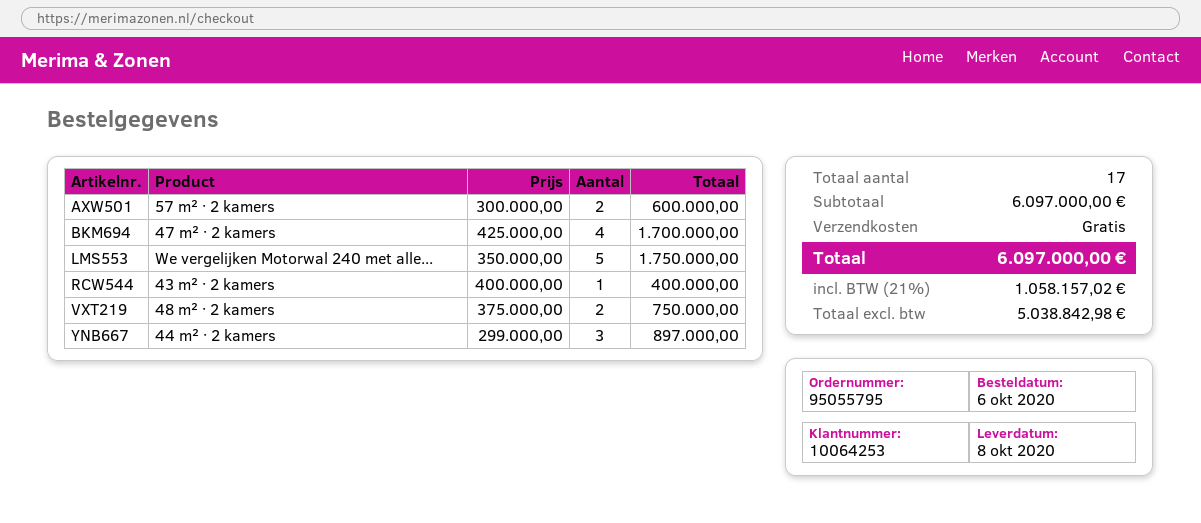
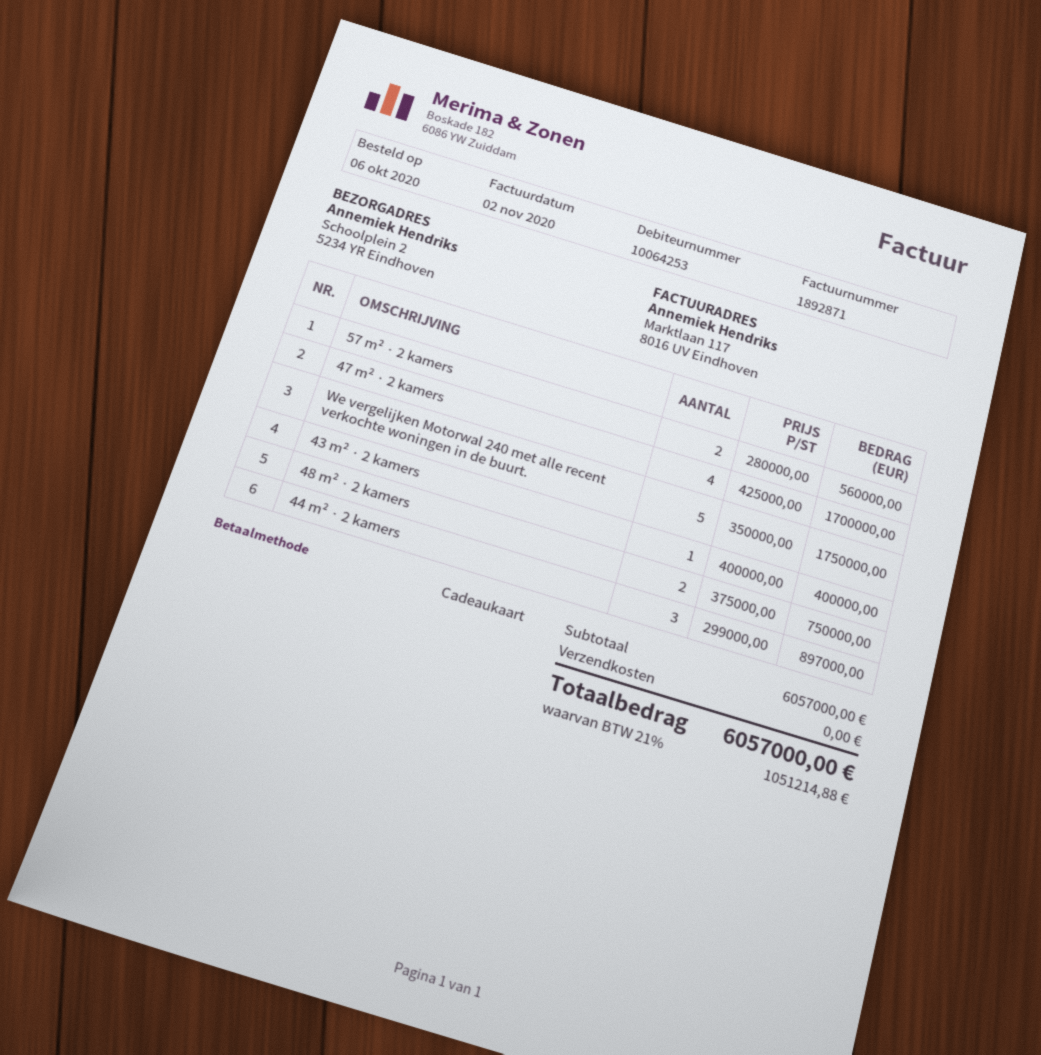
57 m² · 2 kamers: 2 x 300000.00 = 600000.00 -> 2 x 280000.00 = 560000.00
subtotal: 6097000.00 -> 6057000.00
tax: 21% = 1058157.02 -> 21% = 1051214.88
total: 6097000.00 -> 6057000.00

